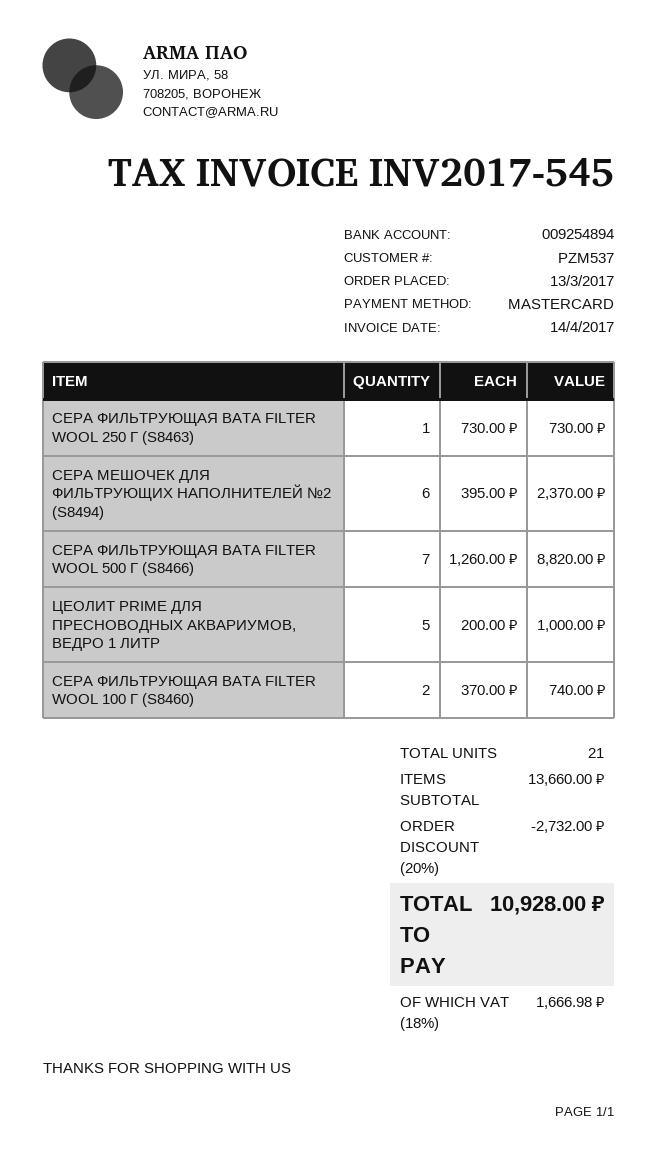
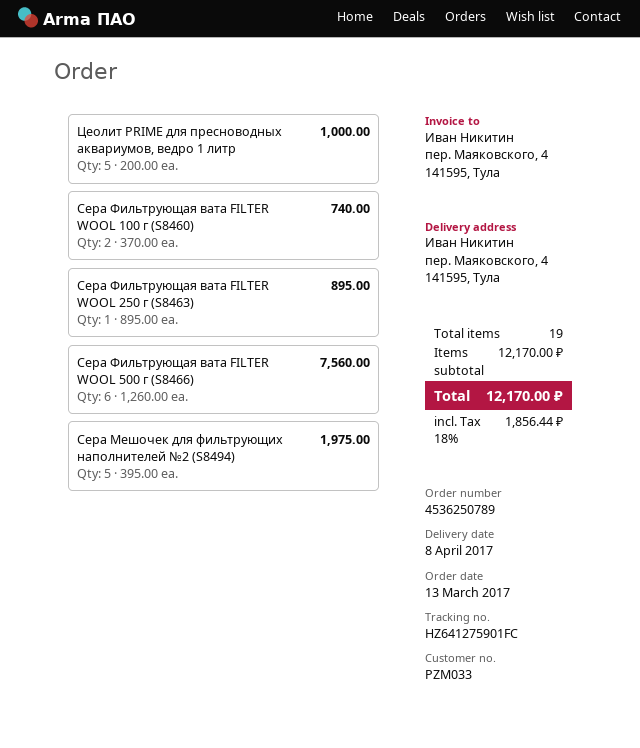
customer number: PZM537 -> PZM033
СЕРА ФИЛЬТРУЮЩАЯ ВАТА FILTER WOOL 250 Г (S8463): 1 x 730.00 = 730.00 -> 1 x 895.00 = 895.00
СЕРА МЕШОЧЕК ДЛЯ ФИЛЬТРУЮЩИХ НАПОЛНИТЕЛЕЙ №2 (S8494): 6 x 395.00 = 2370.00 -> 5 x 395.00 = 1975.00
СЕРА ФИЛЬТРУЮЩАЯ ВАТА FILTER WOOL 500 Г (S8466): 7 x 1260.00 = 8820.00 -> 6 x 1260.00 = 7560.00
total quantity: 21 -> 19
subtotal: 13660.00 -> 12170.00
discount: 20% = 2732.00 -> none
tax: 18% = 1666.98 -> 18% = 1856.44
total: 10928.00 -> 12170.00

